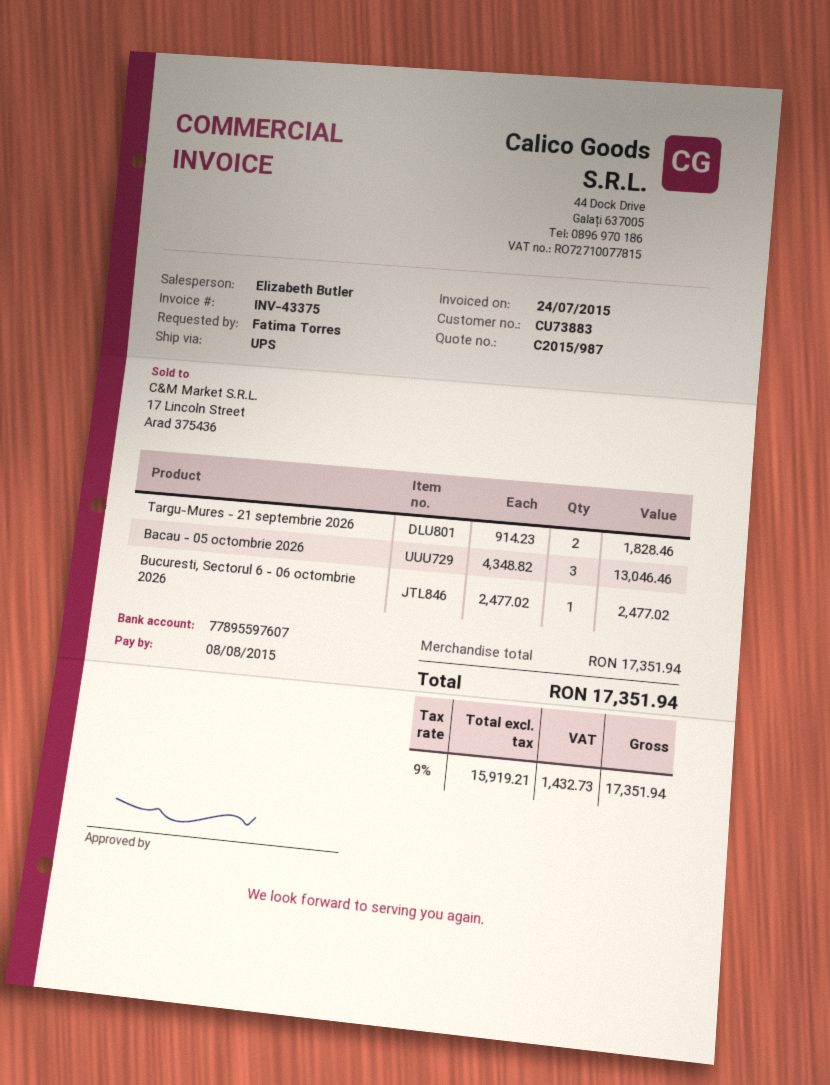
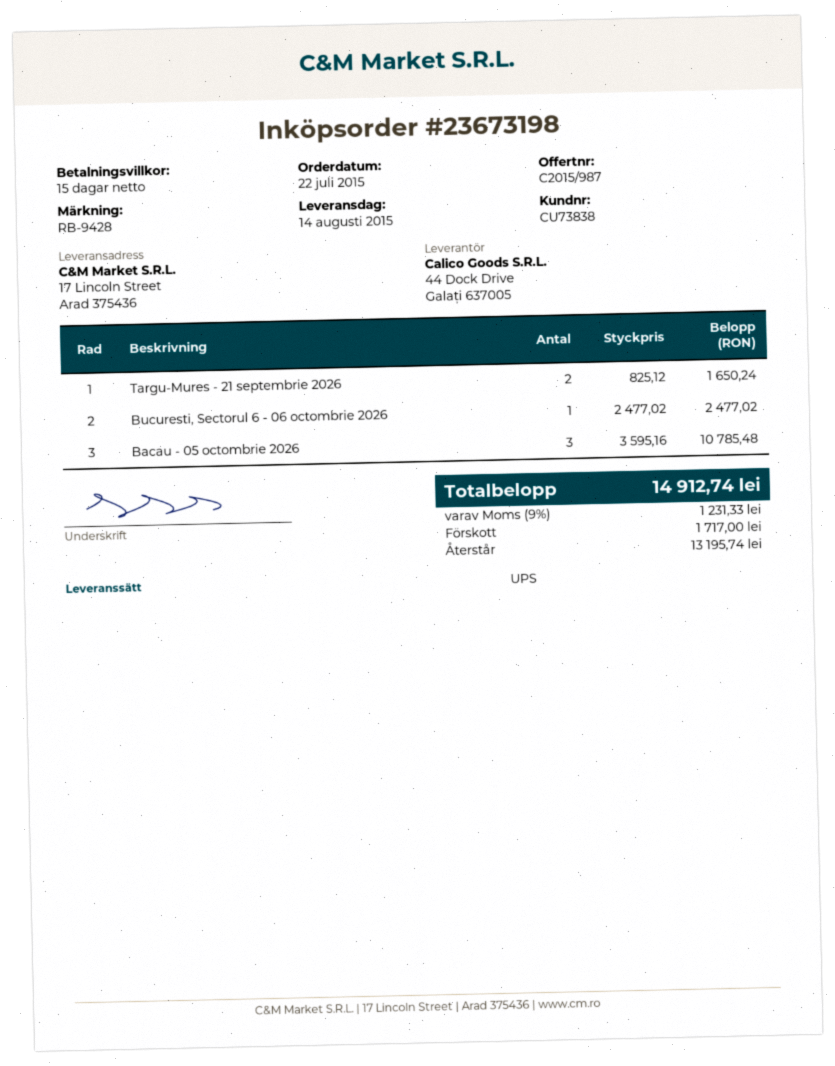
customer number: CU73883 -> CU73838
Targu-Mures - 21 septembrie 2026: 2 x 914.23 = 1828.46 -> 2 x 825.12 = 1650.24
Bacau - 05 octombrie 2026: 3 x 4348.82 = 13046.46 -> 3 x 3595.16 = 10785.48
tax: 9% = 1432.73 -> 9% = 1231.33
total: 17351.94 -> 14912.74

